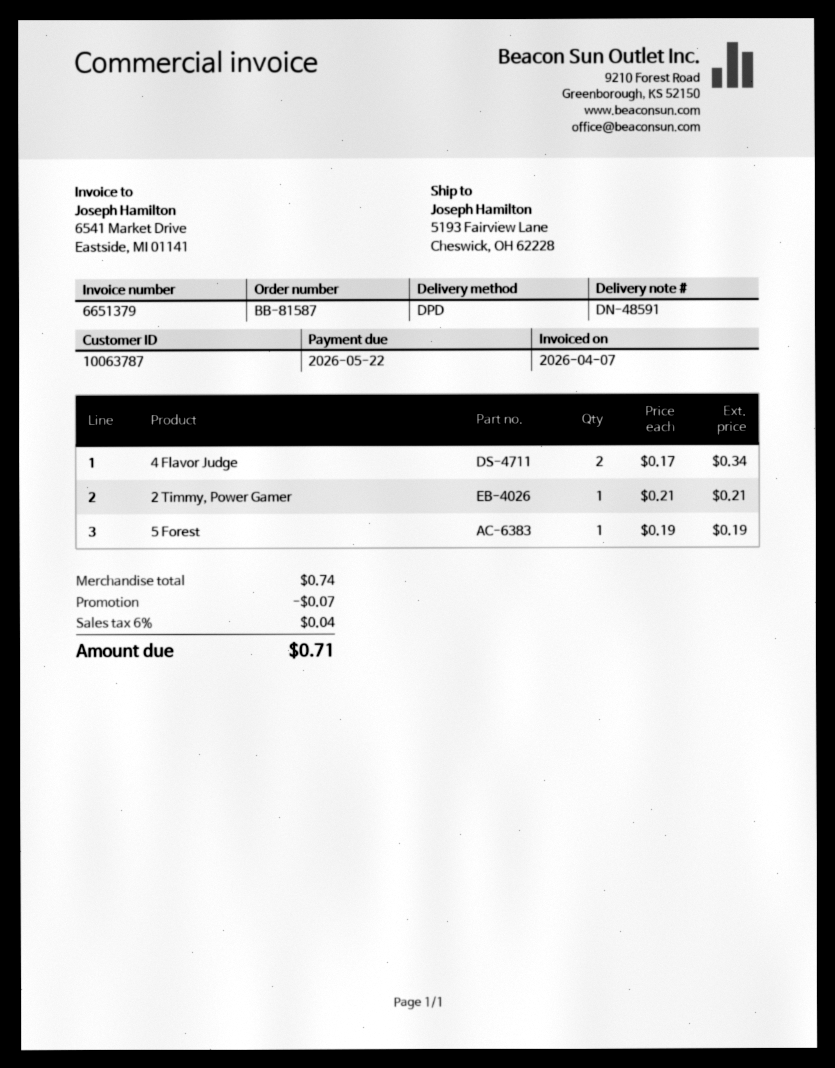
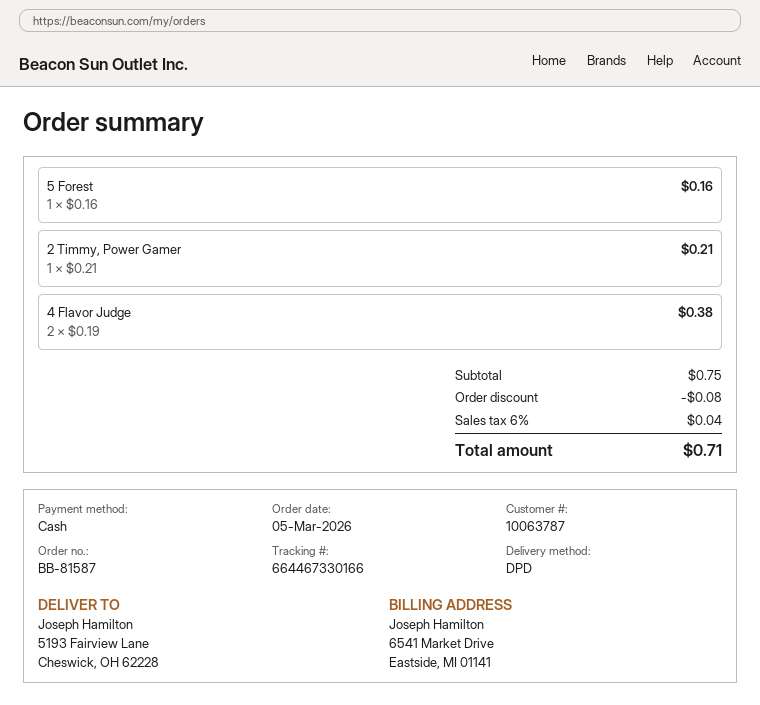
4 Flavor Judge: 2 x 0.17 = 0.34 -> 2 x 0.19 = 0.38
5 Forest: 1 x 0.19 = 0.19 -> 1 x 0.16 = 0.16
subtotal: 0.74 -> 0.75
discount: 0.07 -> 0.08

